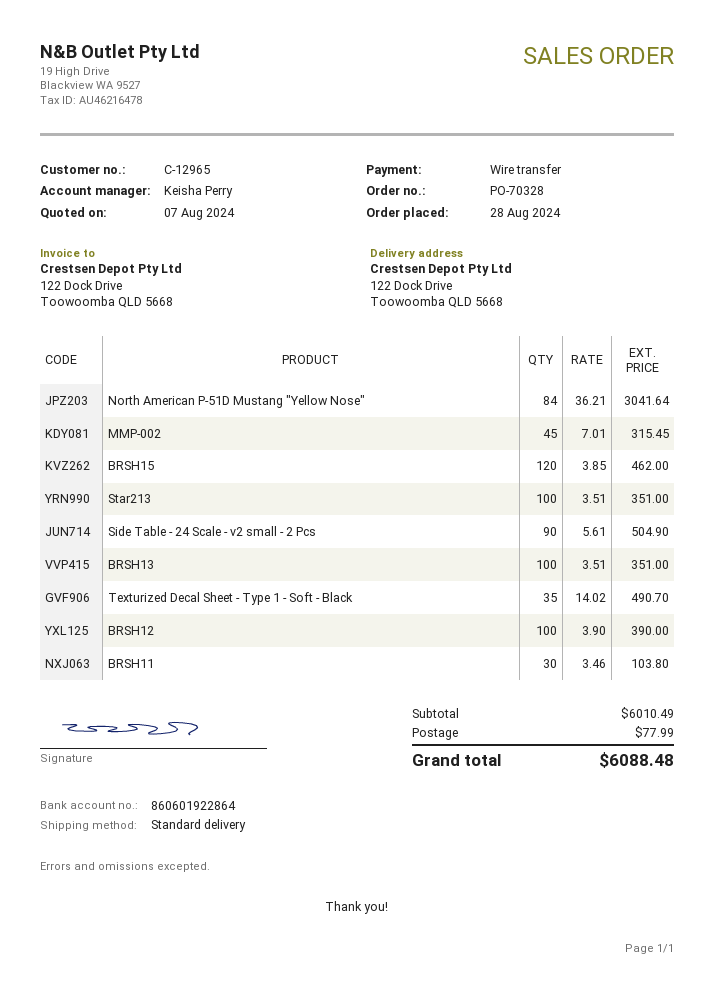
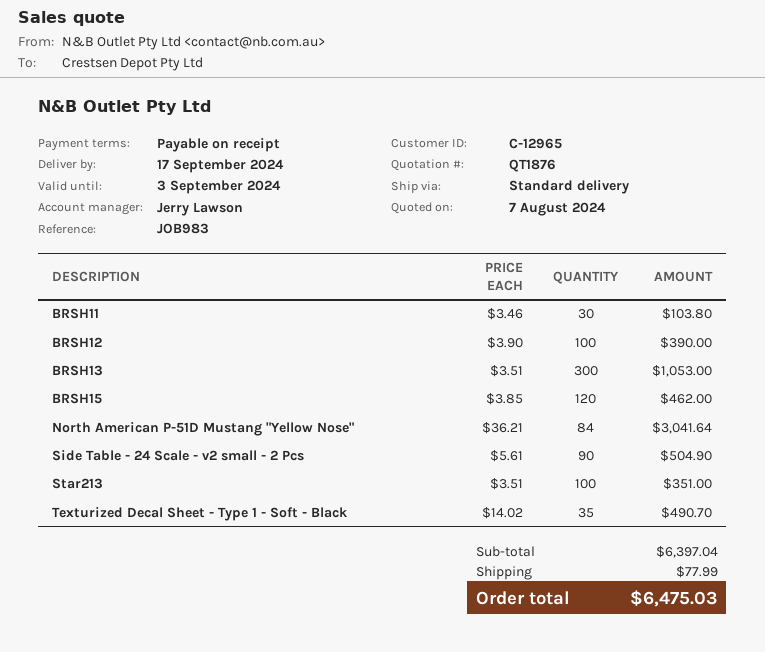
sales rep: Keisha Perry -> Jerry Lawson
MMP-002: 45 x 7.01 = 315.45 -> none
BRSH13: 100 x 3.51 = 351.00 -> 300 x 3.51 = 1053.00
subtotal: 6010.49 -> 6397.04
total: 6088.48 -> 6475.03

